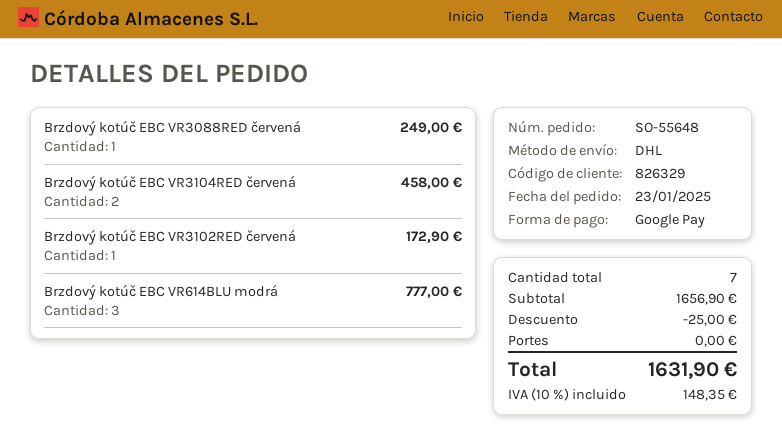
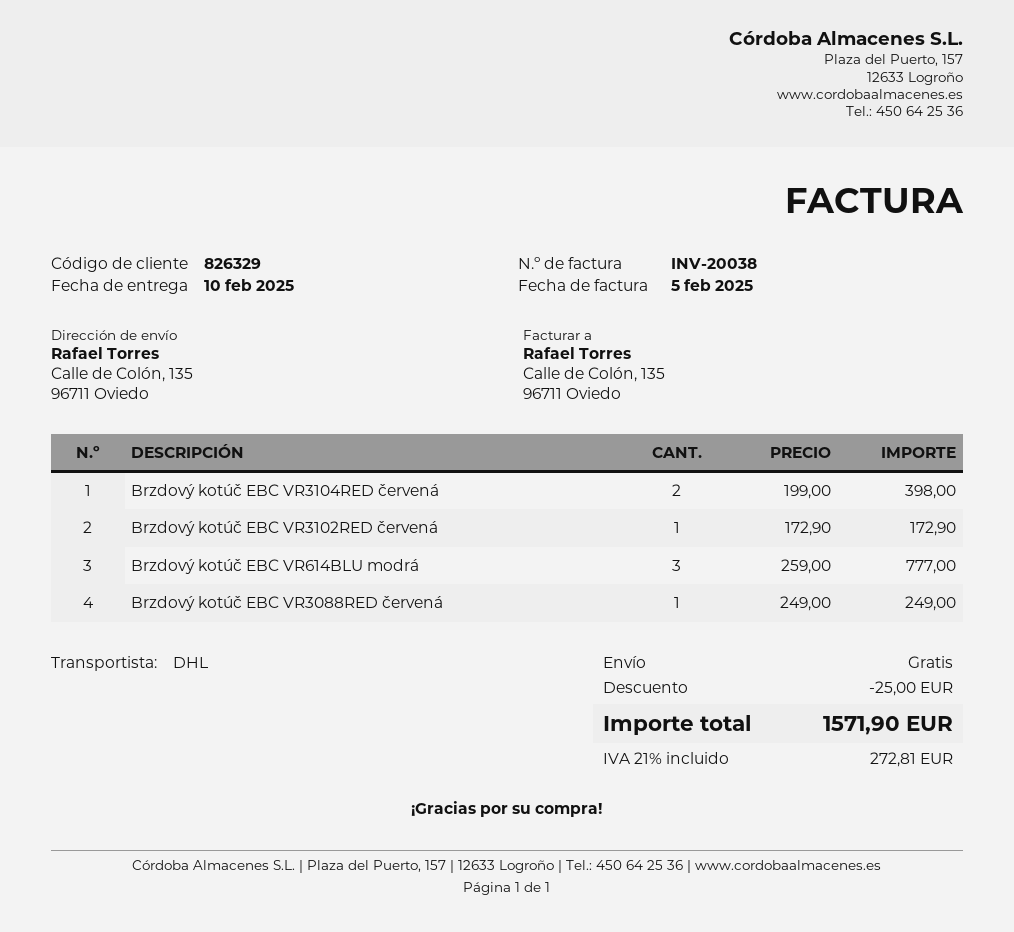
Brzdový kotúč EBC VR3104RED červená: 2 for 458.00 -> 2 for 398.00
tax: 10% = 148.35 -> 21% = 272.81
total: 1631.90 -> 1571.90

